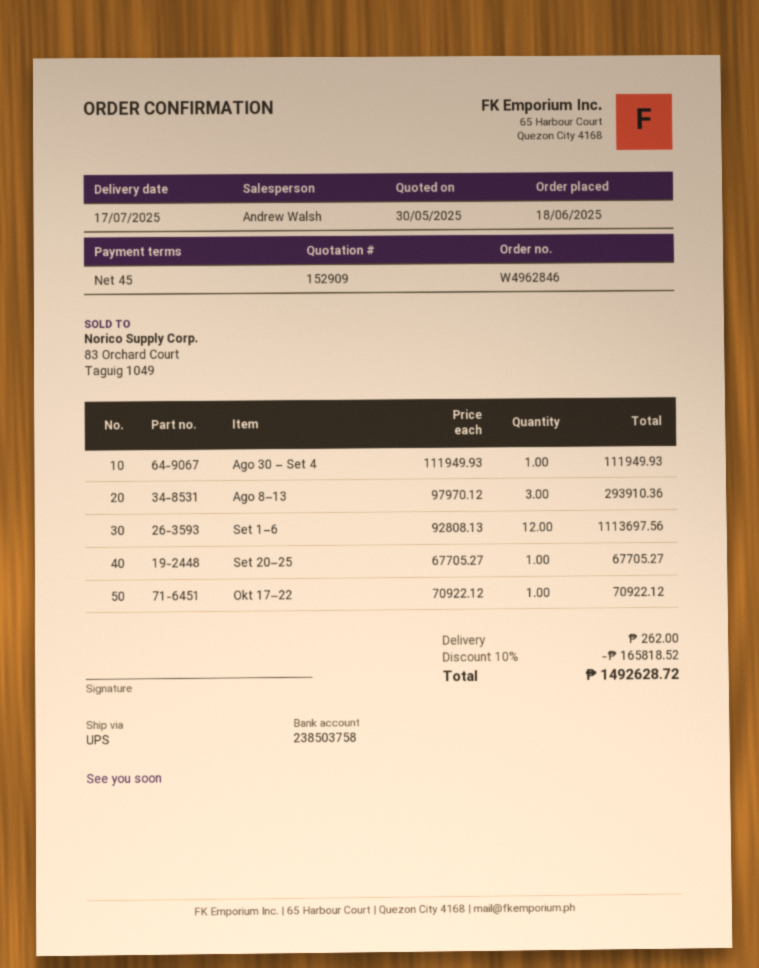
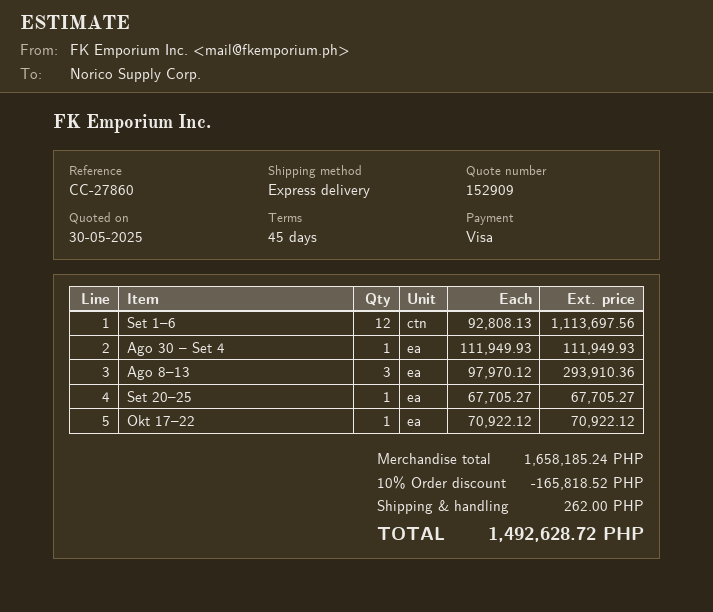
shipping method: UPS -> express

